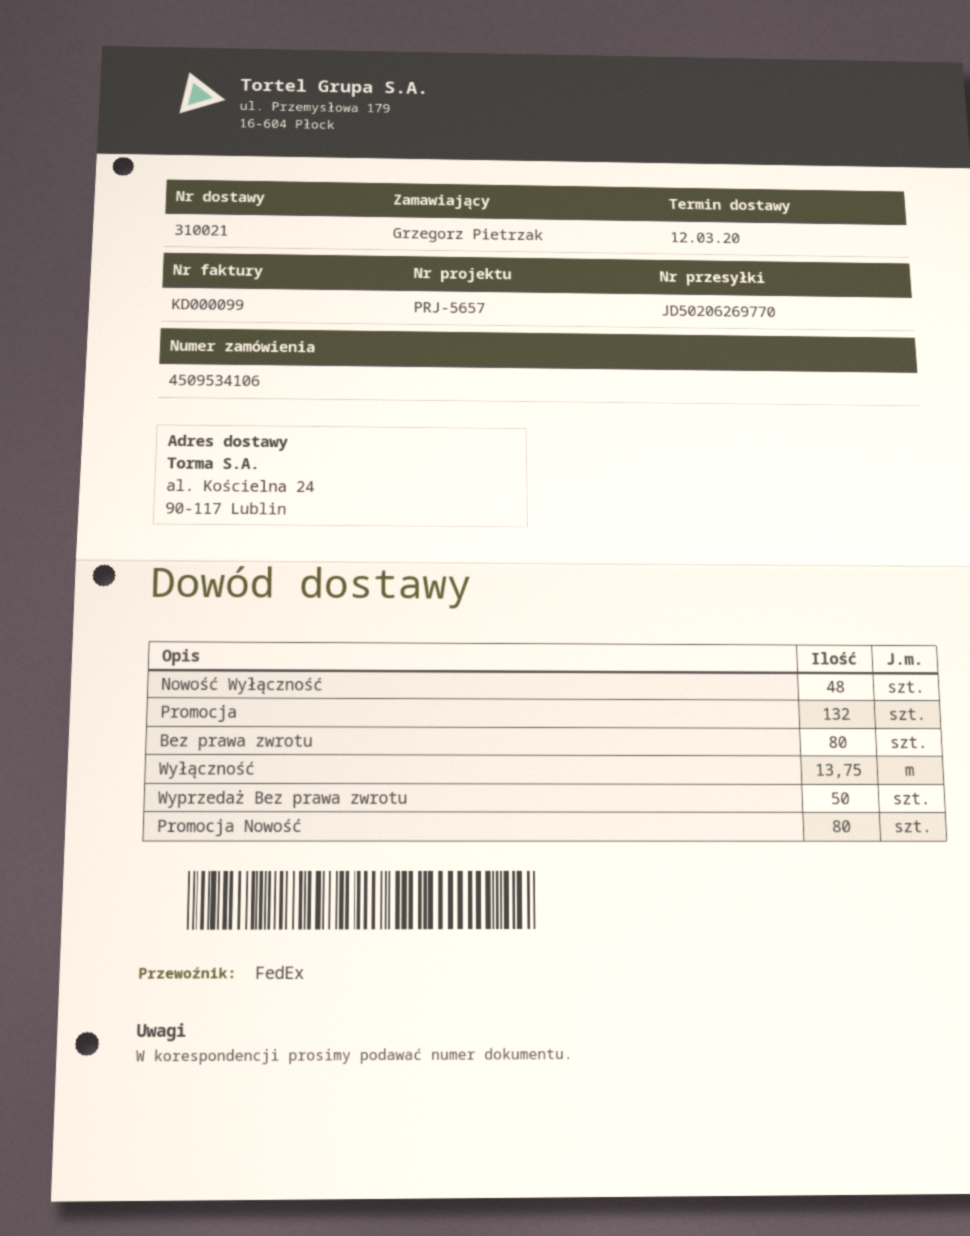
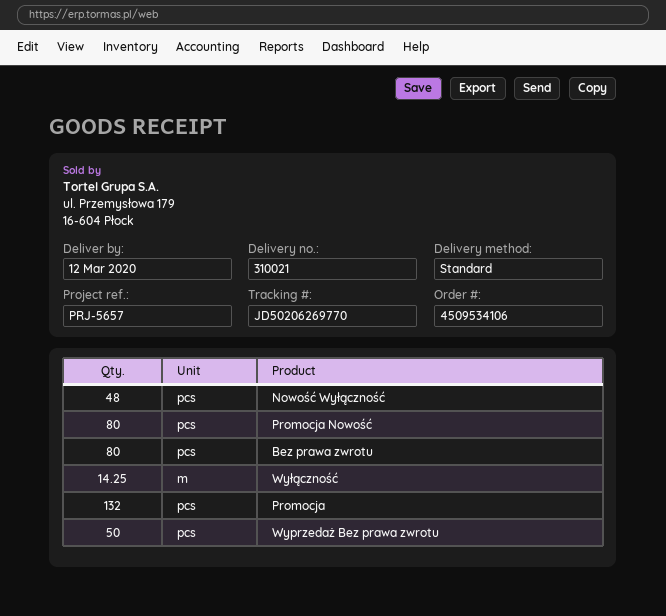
shipping method: FedEx -> standard
Wyłączność: 13.75 -> 14.25

